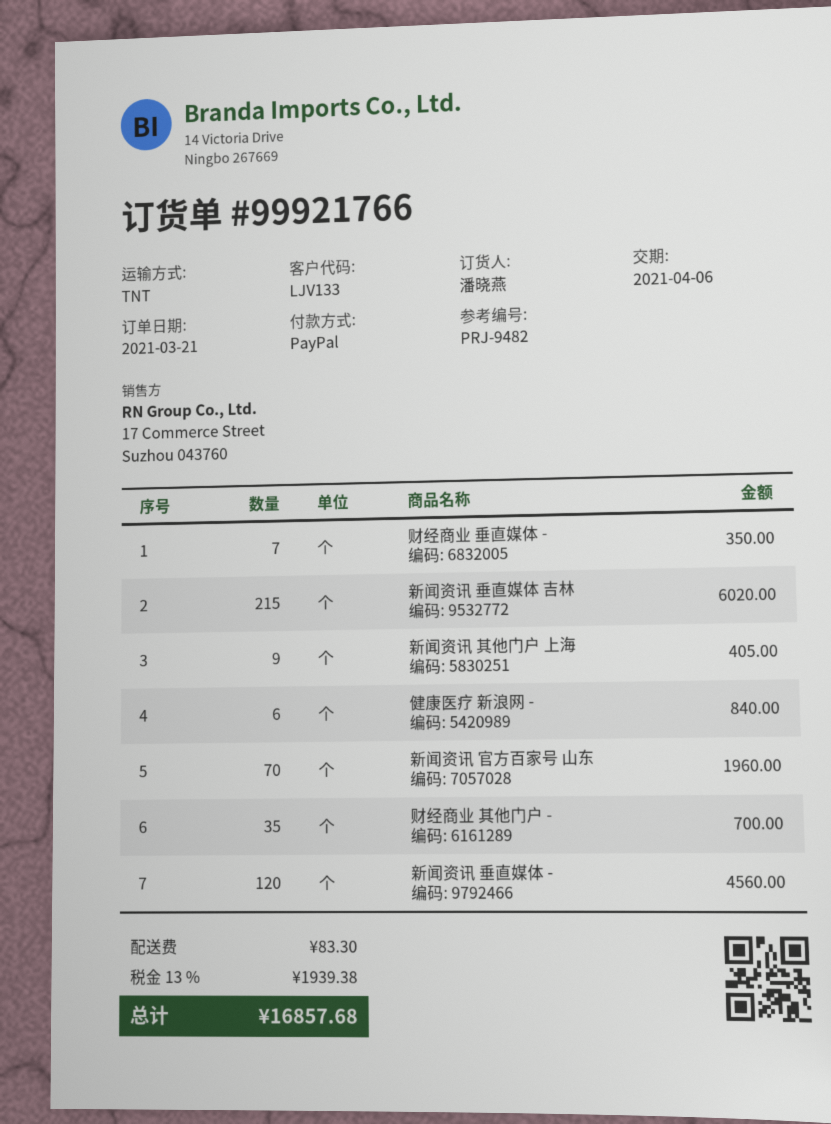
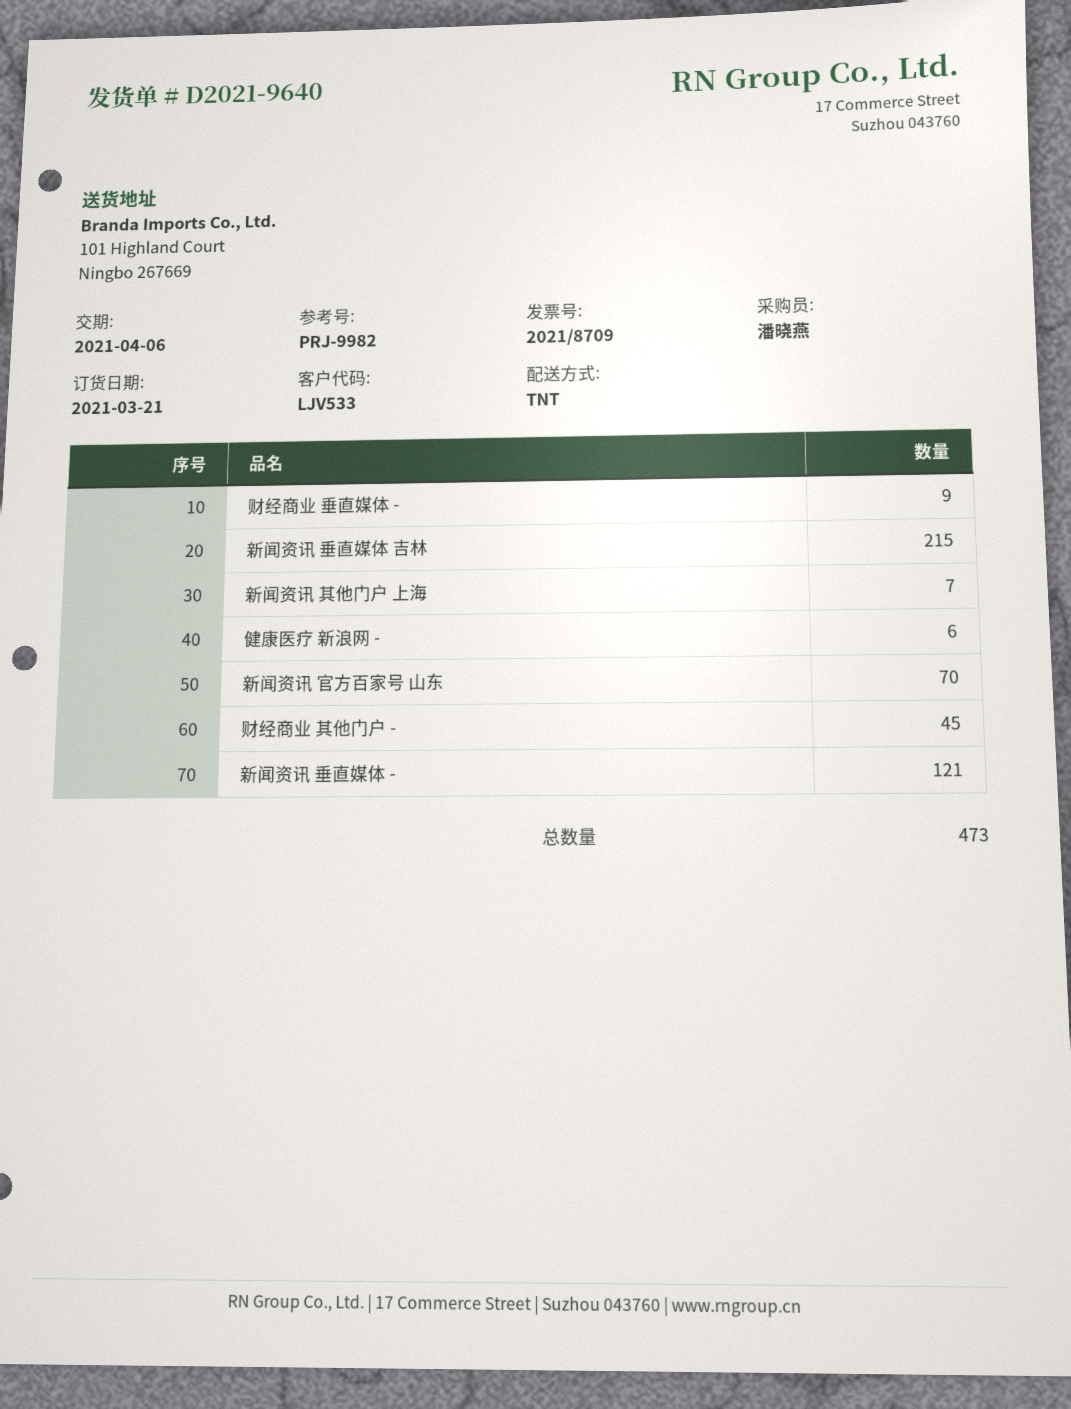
customer number: LJV133 -> LJV533
reference: PRJ-9482 -> PRJ-9982
财经商业 垂直媒体 -: 7 -> 9
新闻资讯 其他门户 上海: 9 -> 7
财经商业 其他门户 -: 35 -> 45
新闻资讯 垂直媒体 -: 120 -> 121

